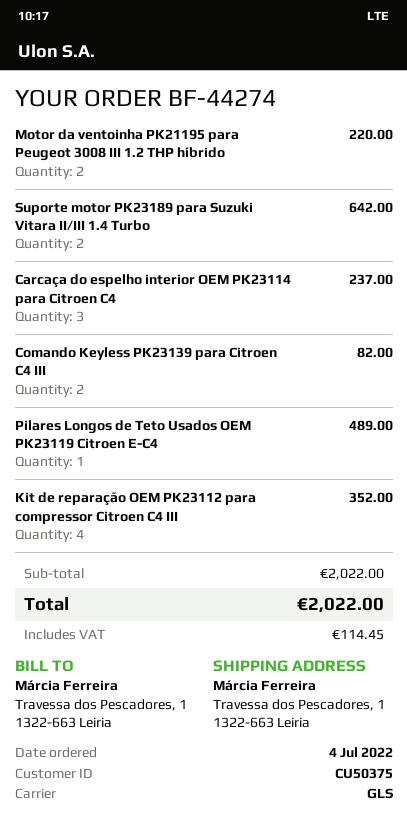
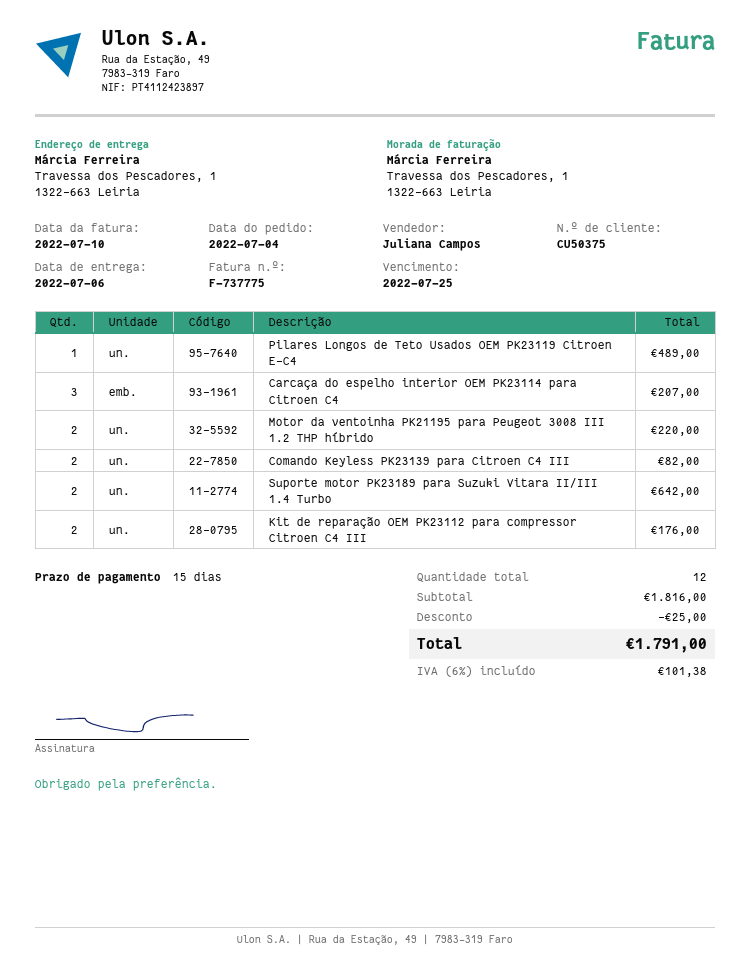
Carcaça do espelho interior OEM PK23114 para Citroen C4: 3 for 237.00 -> 3 for 207.00
Kit de reparação OEM PK23112 para compressor Citroen C4 III: 4 for 352.00 -> 2 for 176.00
subtotal: 2022.00 -> 1816.00
discount: none -> 25.00
tax: 114.45 -> 101.38
total: 2022.00 -> 1791.00

